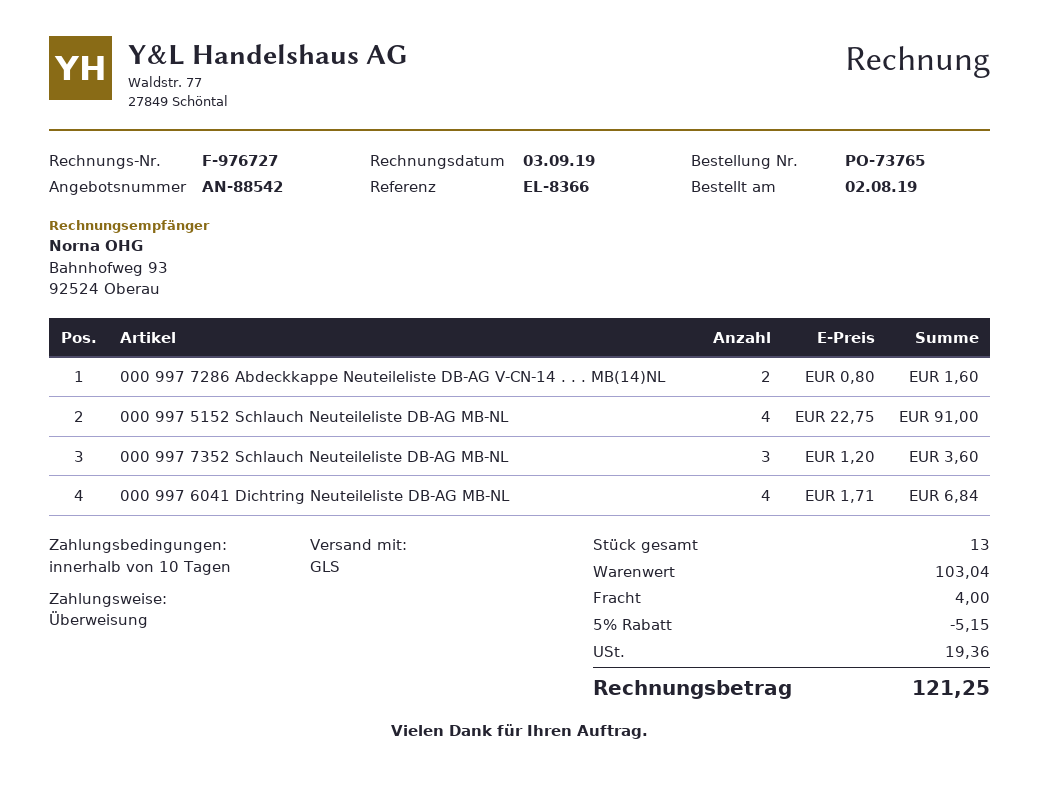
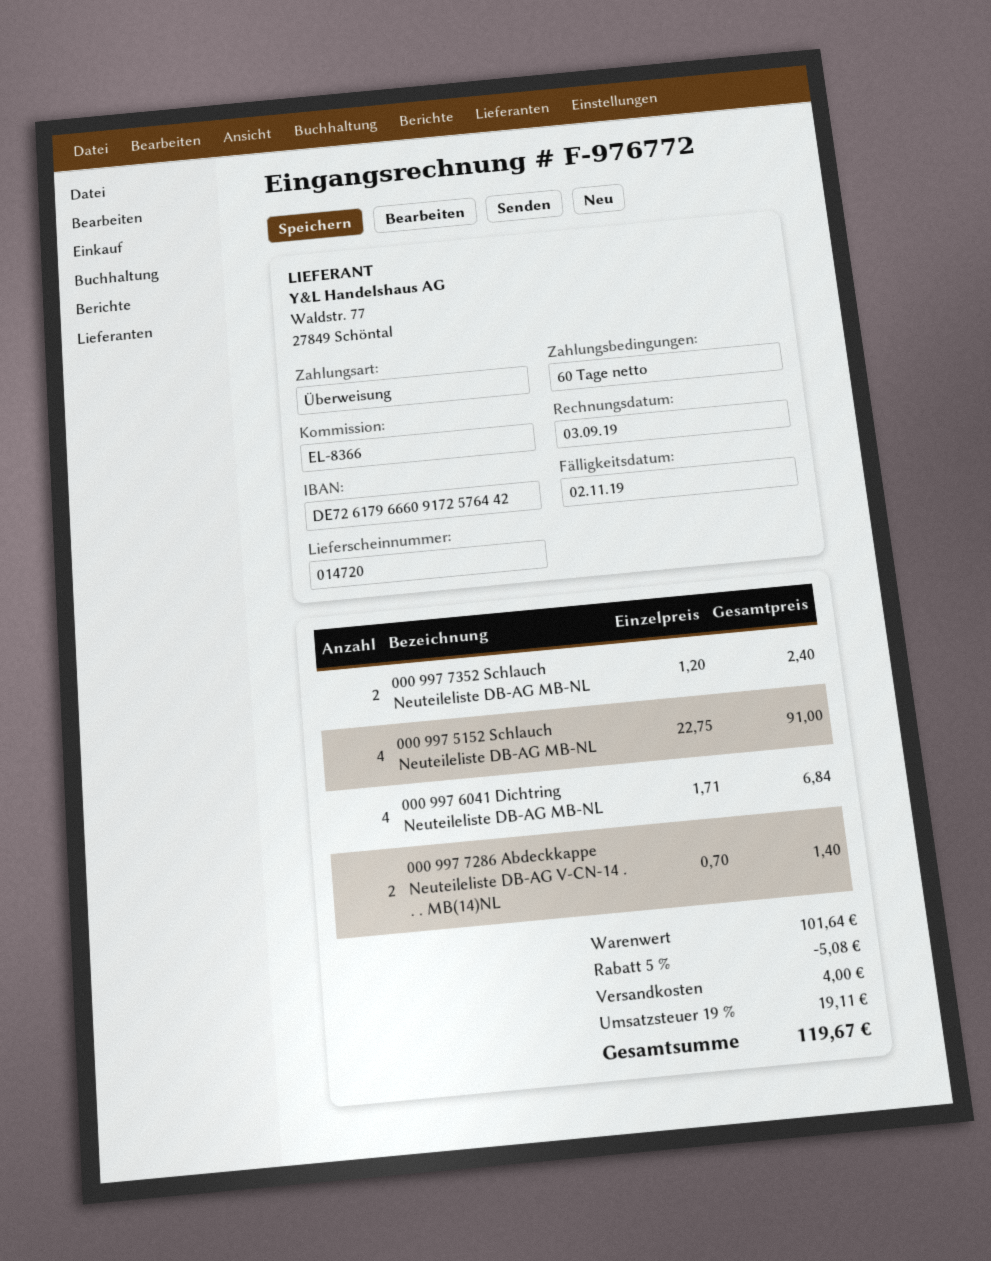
invoice number: F-976727 -> F-976772
payment terms: 10 days -> 60 days
000 997 7286 Abdeckkappe Neuteileliste DB-AG V-CN-14 . . . MB(14)NL: 2 x 0.80 = 1.60 -> 2 x 0.70 = 1.40
000 997 7352 Schlauch Neuteileliste DB-AG MB-NL: 3 x 1.20 = 3.60 -> 2 x 1.20 = 2.40
subtotal: 103.04 -> 101.64
discount: 5% = 5.15 -> 5% = 5.08
tax: 19.36 -> 19.11
total: 121.25 -> 119.67

